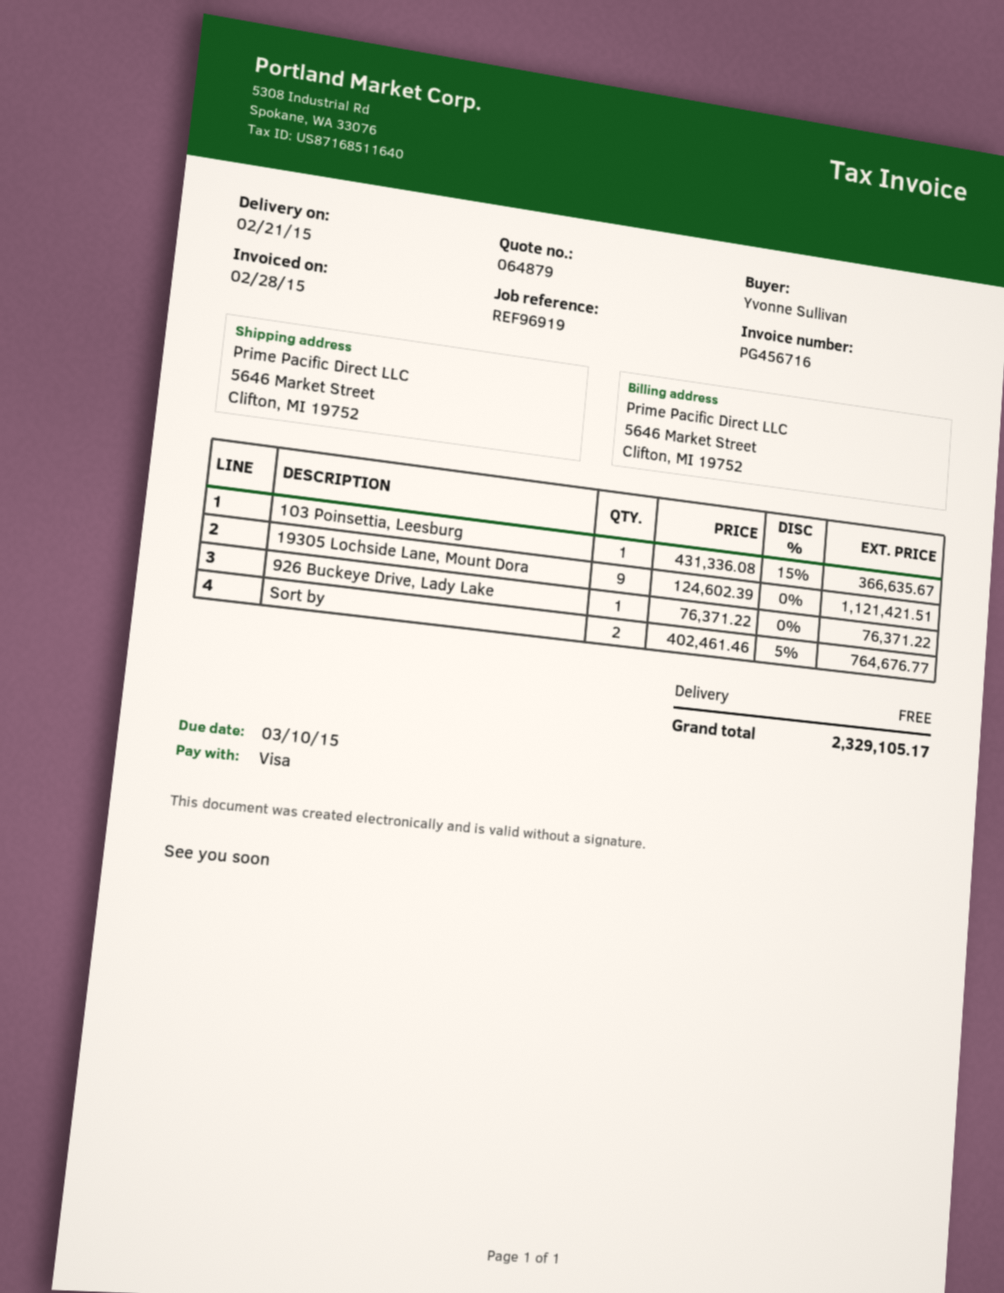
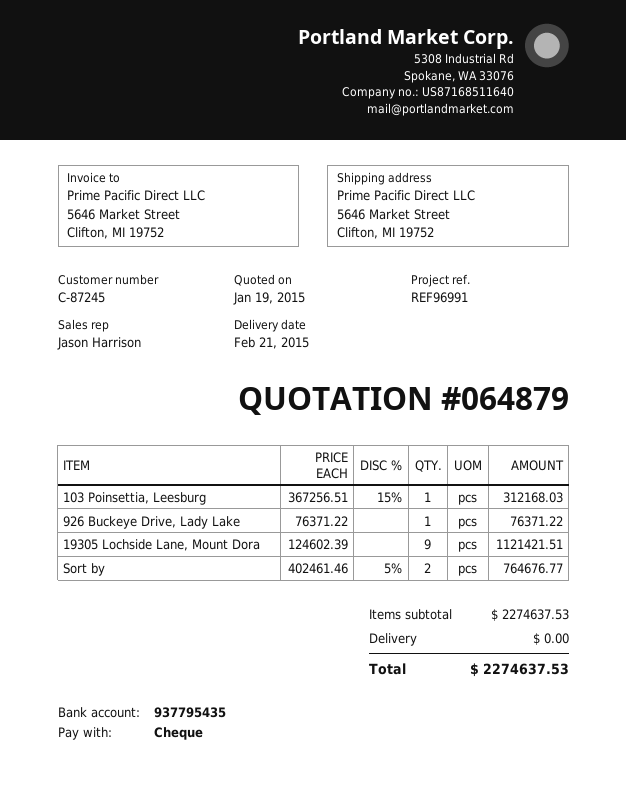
reference: REF96919 -> REF96991
payment method: Visa -> cheque
103 Poinsettia, Leesburg: 1 x 431336.08 - 15% = 366635.67 -> 1 x 367256.51 - 15% = 312168.03
total: 2329105.17 -> 2274637.53

